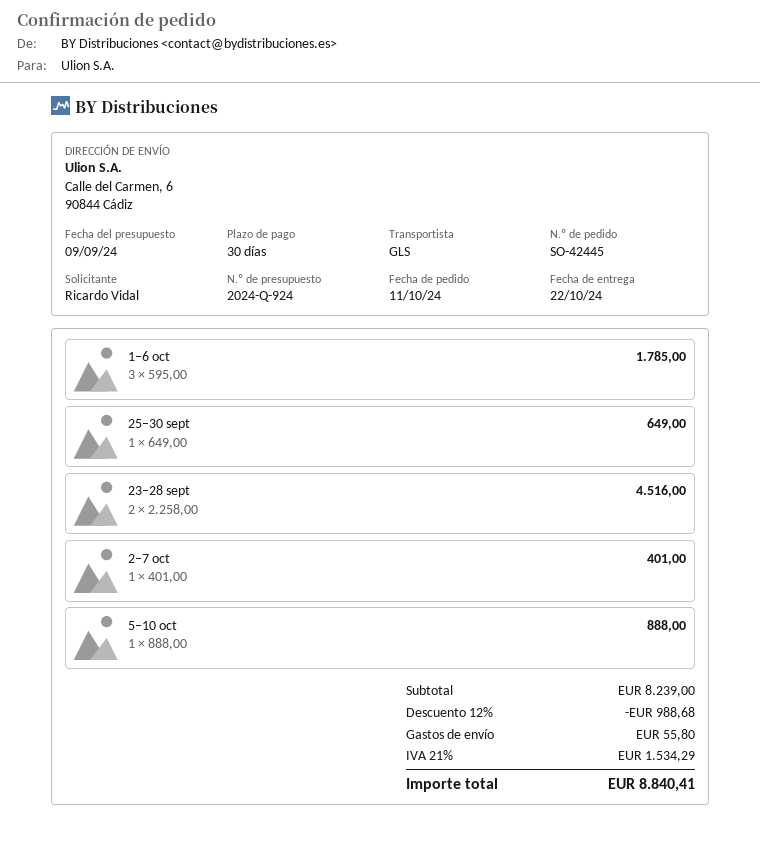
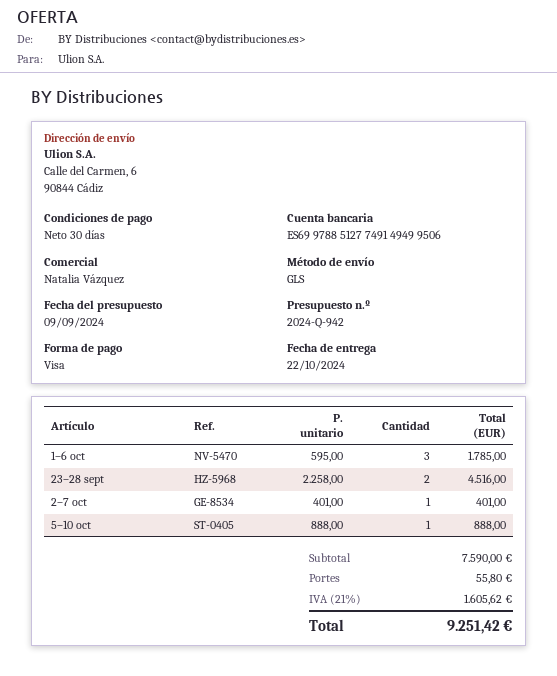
quote number: 2024-Q-924 -> 2024-Q-942
25–30 sept: 1 x 649.00 = 649.00 -> none
subtotal: 8239.00 -> 7590.00
discount: 12% = 988.68 -> none
tax: 21% = 1534.29 -> 21% = 1605.62
total: 8840.41 -> 9251.42

